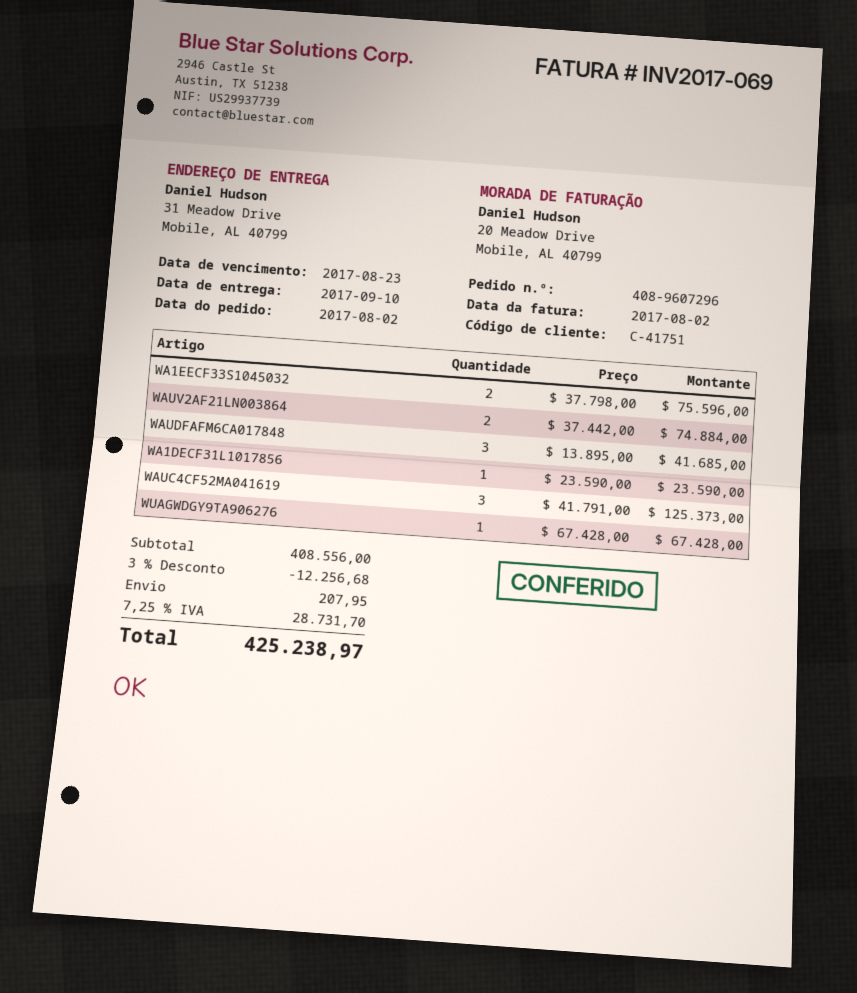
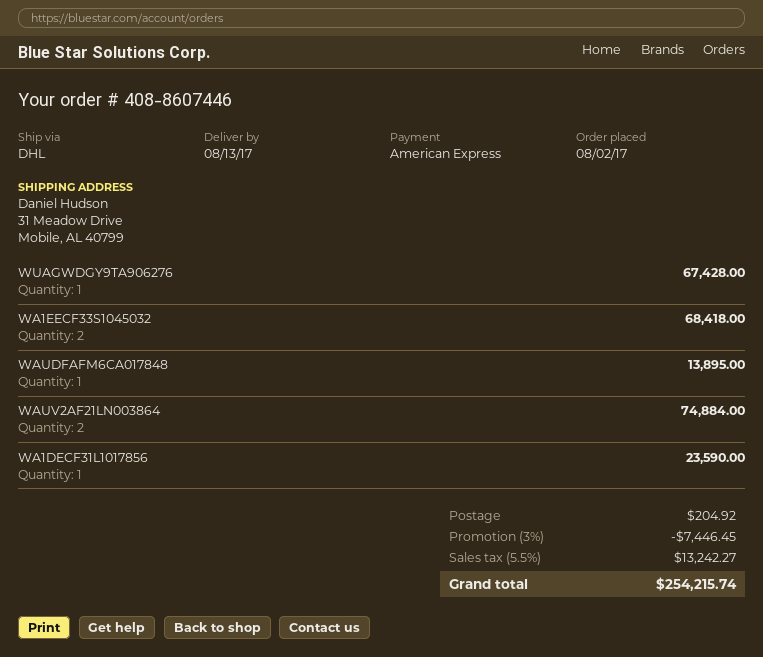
order number: 408-9607296 -> 408-8607446
delivery date: 2017-09-10 -> 2017-08-13
WA1EECF33S1045032: 2 for 75596.00 -> 2 for 68418.00
WAUDFAFM6CA017848: 3 for 41685.00 -> 1 for 13895.00
WAUC4CF52MA041619: 3 for 125373.00 -> none
discount: 3% = 12256.68 -> 3% = 7446.45
shipping: 207.95 -> 204.92
tax: 7.25% = 28731.70 -> 5.5% = 13242.27
total: 425238.97 -> 254215.74

